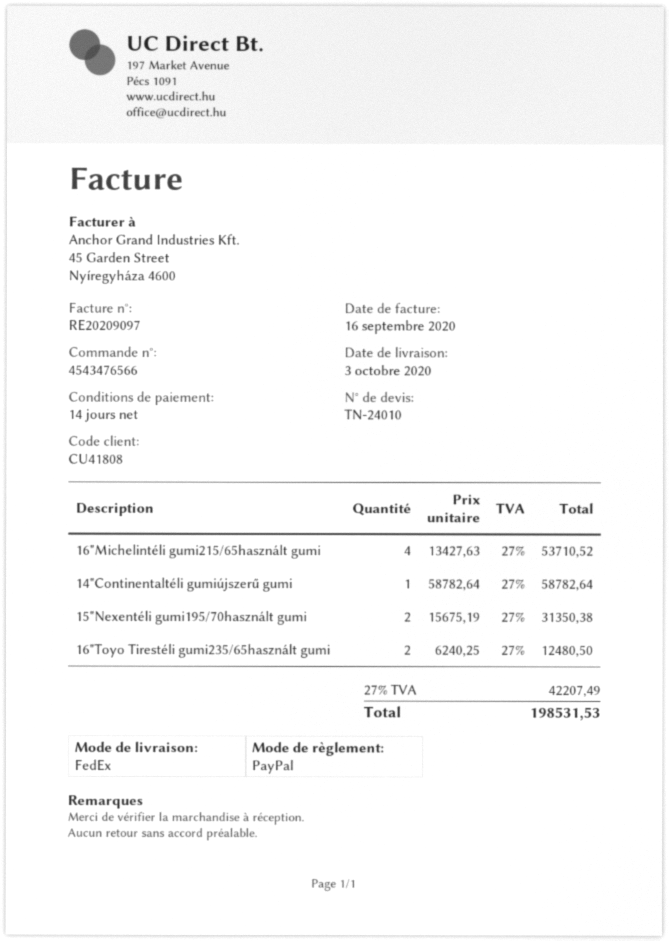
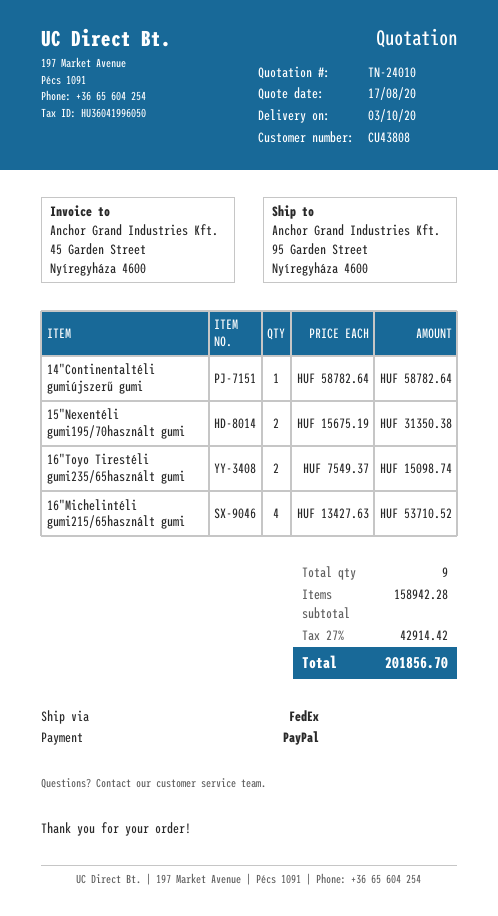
customer number: CU41808 -> CU43808
16"Toyo Tirestéli gumi235/65használt gumi: 2 x 6240.25 = 12480.50 -> 2 x 7549.37 = 15098.74
tax: 27% = 42207.49 -> 27% = 42914.42
total: 198531.53 -> 201856.70

